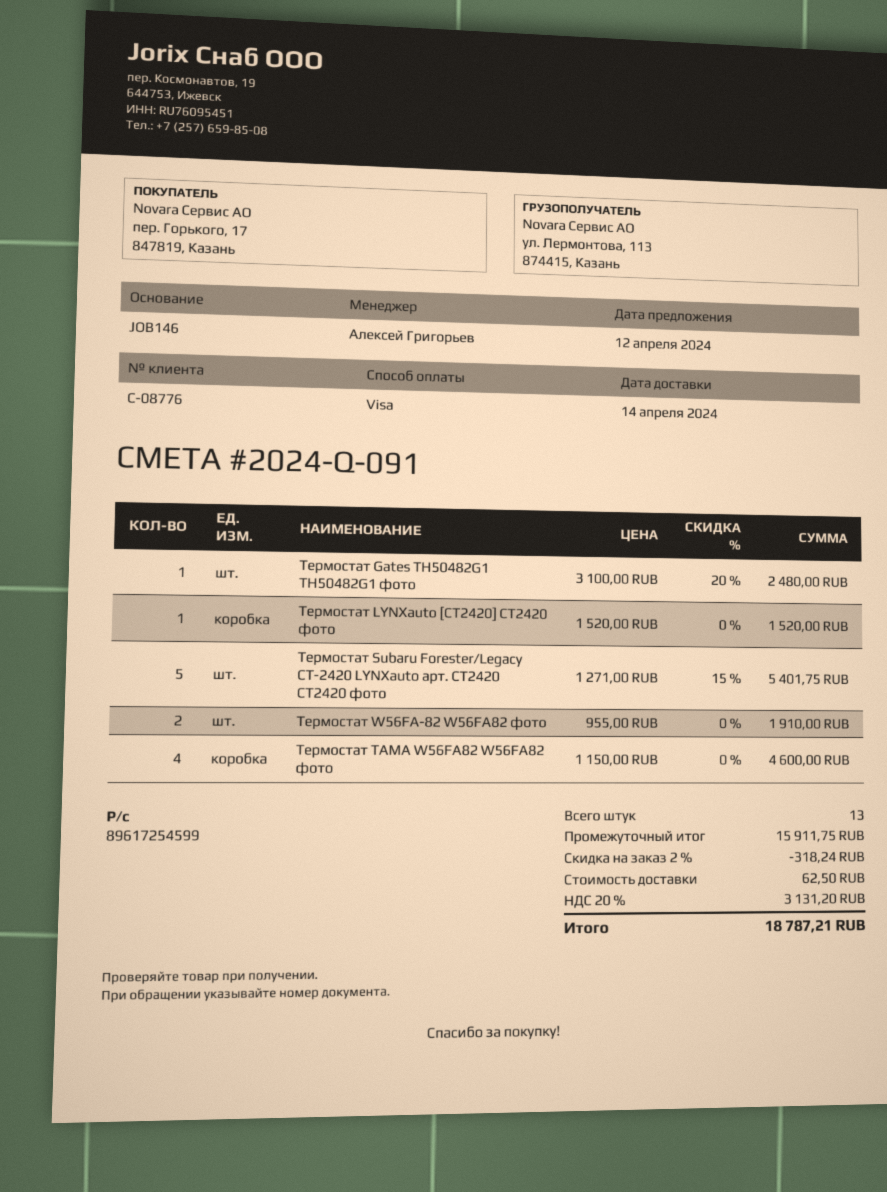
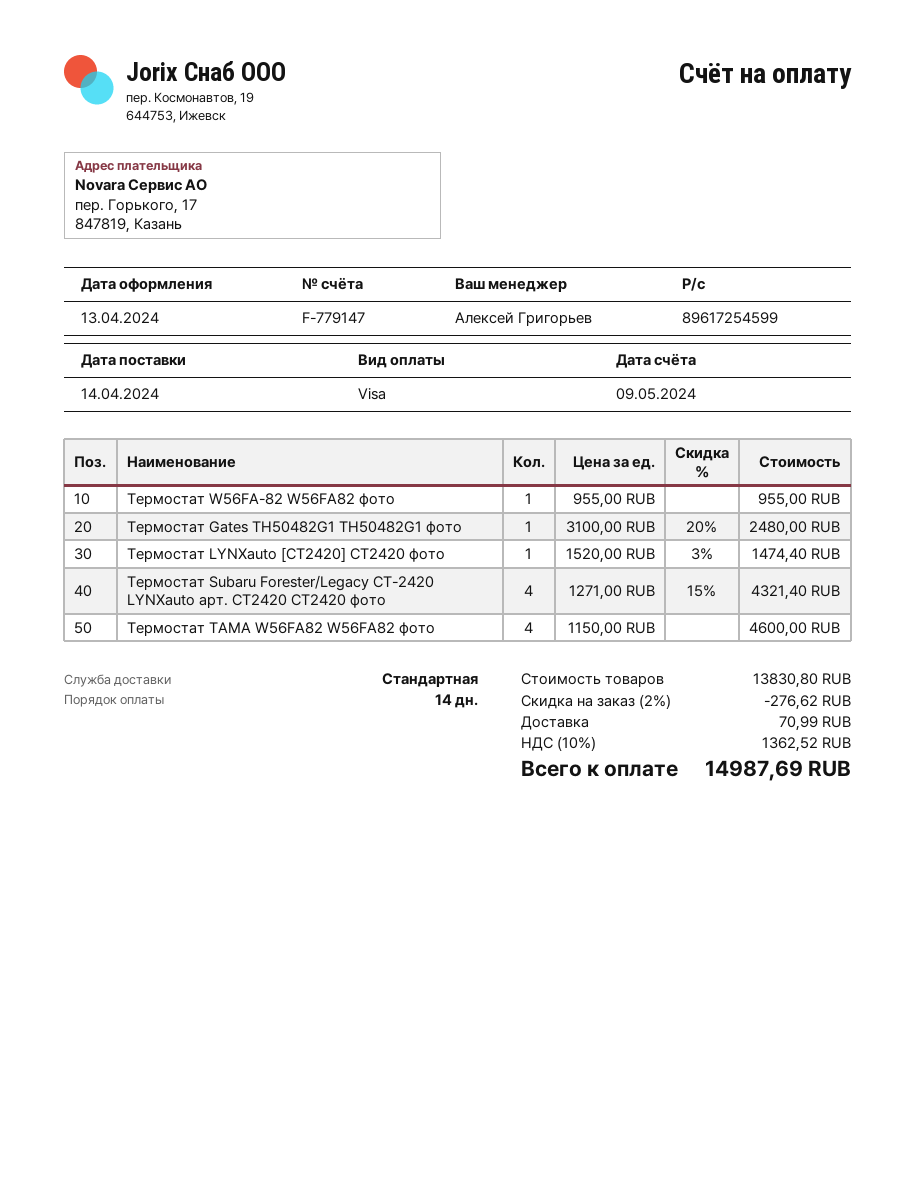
Термостат LYNXauto [CT2420] CT2420 фото: 1 x 1520.00 = 1520.00 -> 1 x 1520.00 - 3% = 1474.40
Термостат Subaru Forester/Legacy CT-2420 LYNXauto арт. CT2420 CT2420 фото: 5 x 1271.00 - 15% = 5401.75 -> 4 x 1271.00 - 15% = 4321.40
Термостат W56FA-82 W56FA82 фото: 2 x 955.00 = 1910.00 -> 1 x 955.00 = 955.00
subtotal: 15911.75 -> 13830.80
discount: 2% = 318.24 -> 2% = 276.62
shipping: 62.50 -> 70.99
tax: 20% = 3131.20 -> 10% = 1362.52
total: 18787.21 -> 14987.69

